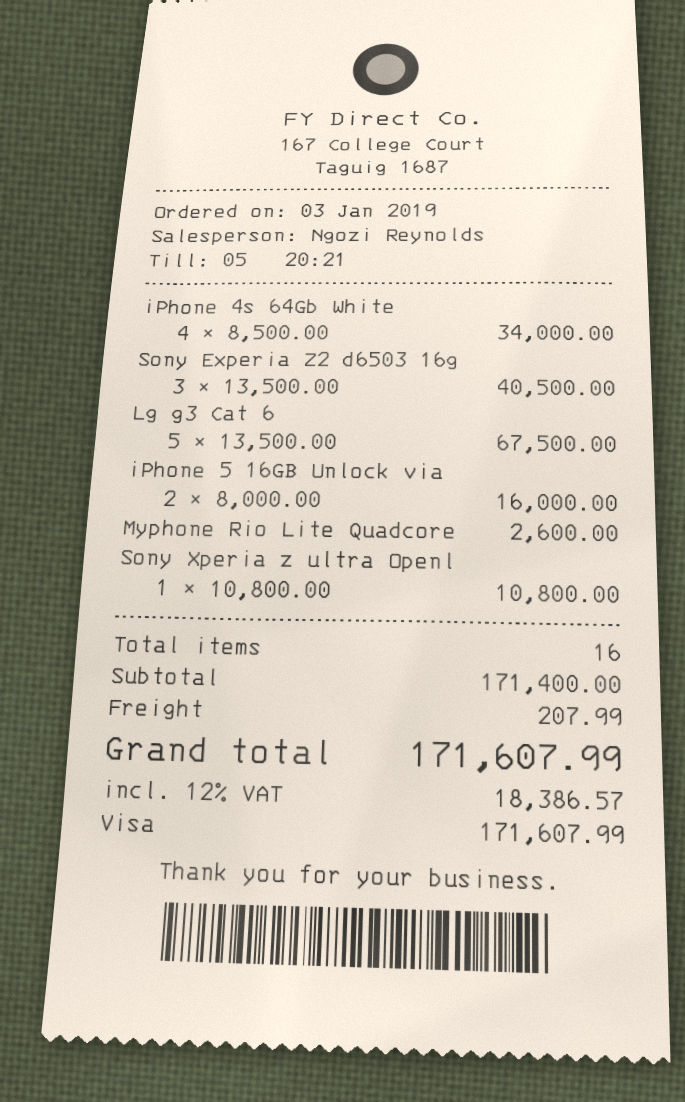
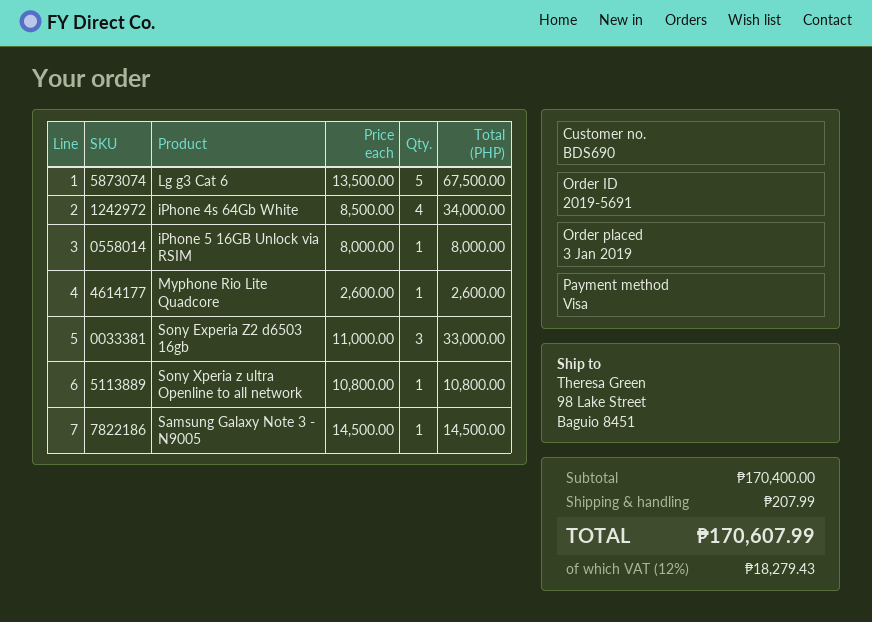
Sony Experia Z2 d6503 16g: 3 x 13500.00 = 40500.00 -> 3 x 11000.00 = 33000.00
iPhone 5 16GB Unlock via: 2 x 8000.00 = 16000.00 -> 1 x 8000.00 = 8000.00
Samsung Galaxy Note 3 - N9005: none -> 1 x 14500.00 = 14500.00
subtotal: 171400.00 -> 170400.00
tax: 12% = 18386.57 -> 12% = 18279.43
total: 171607.99 -> 170607.99

